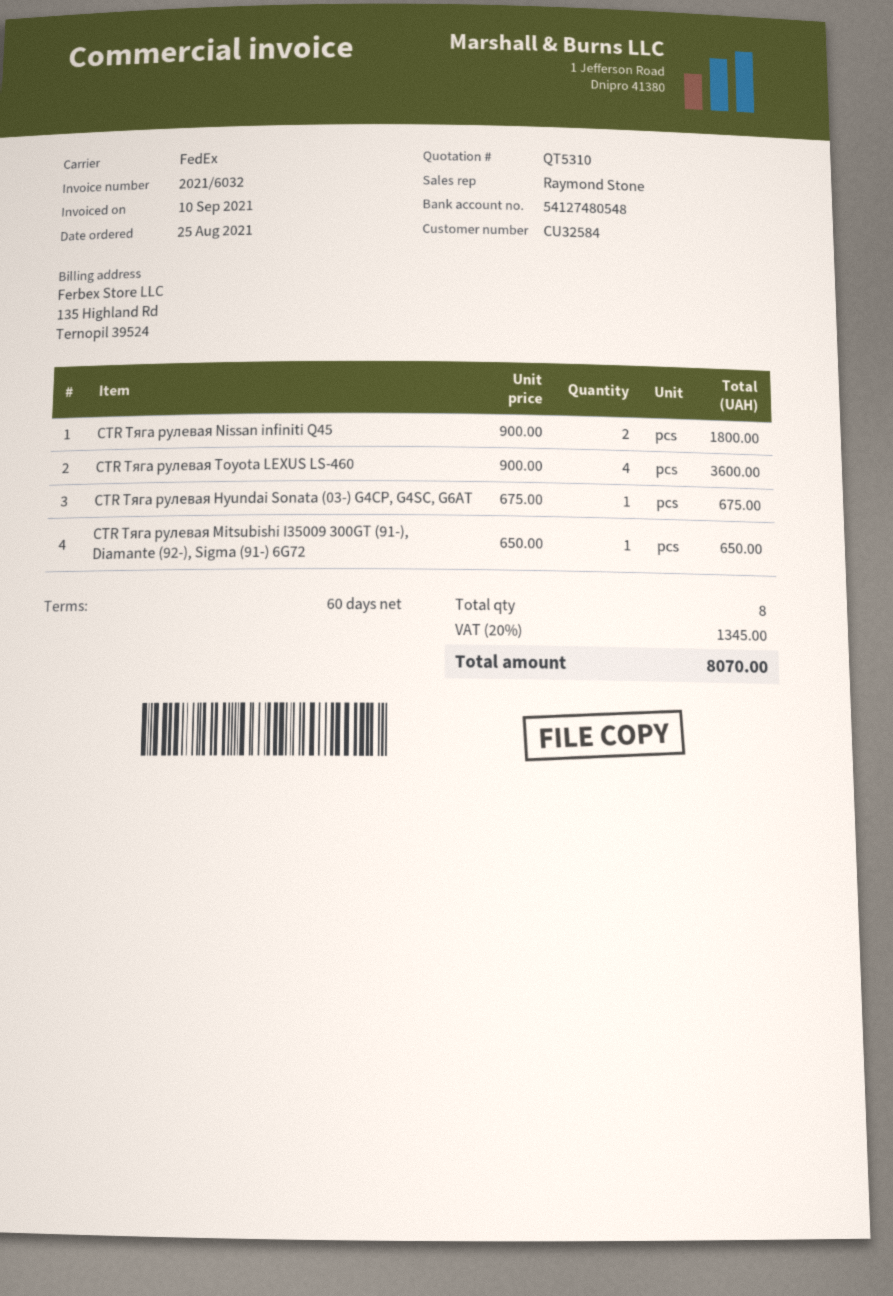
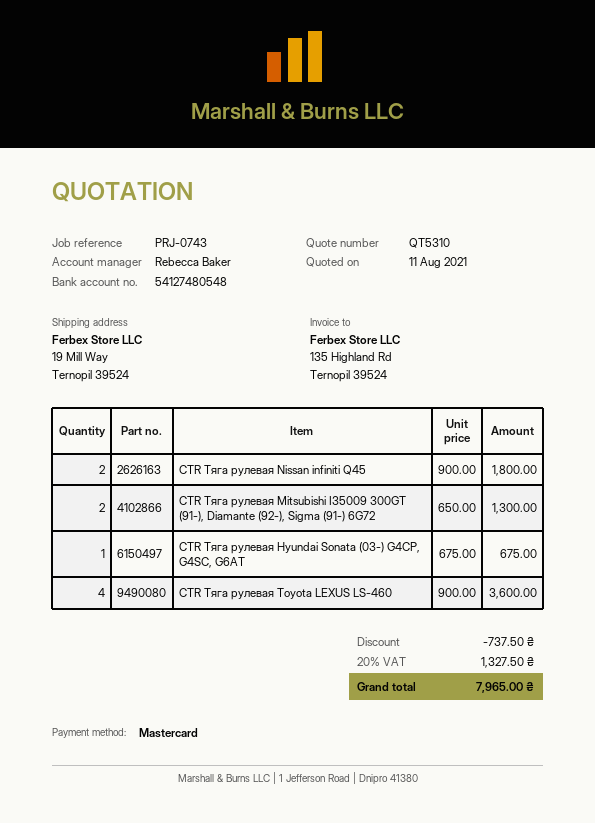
sales rep: Raymond Stone -> Rebecca Baker
CTR Тяга рулевая Mitsubishi I35009 300GT (91-), Diamante (92-), Sigma (91-) 6G72: 1 x 650.00 = 650.00 -> 2 x 650.00 = 1300.00
discount: none -> 737.50
tax: 20% = 1345.00 -> 20% = 1327.50
total: 8070.00 -> 7965.00

